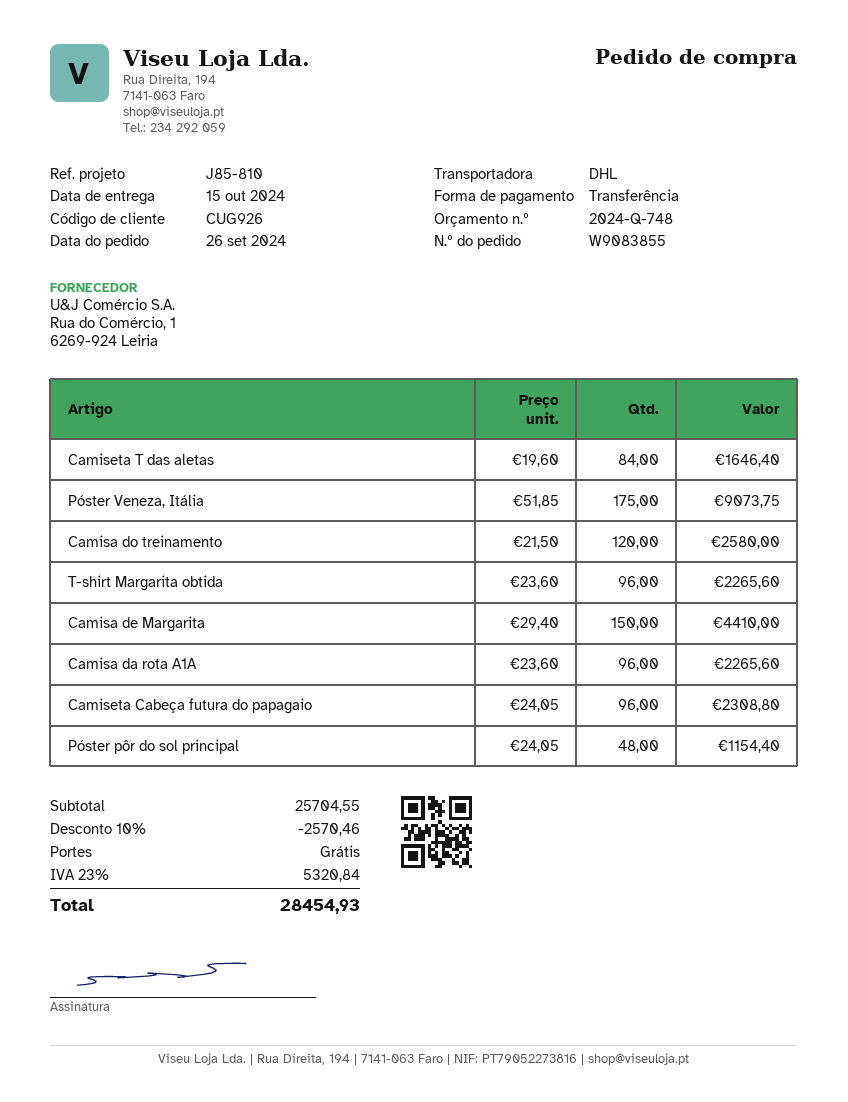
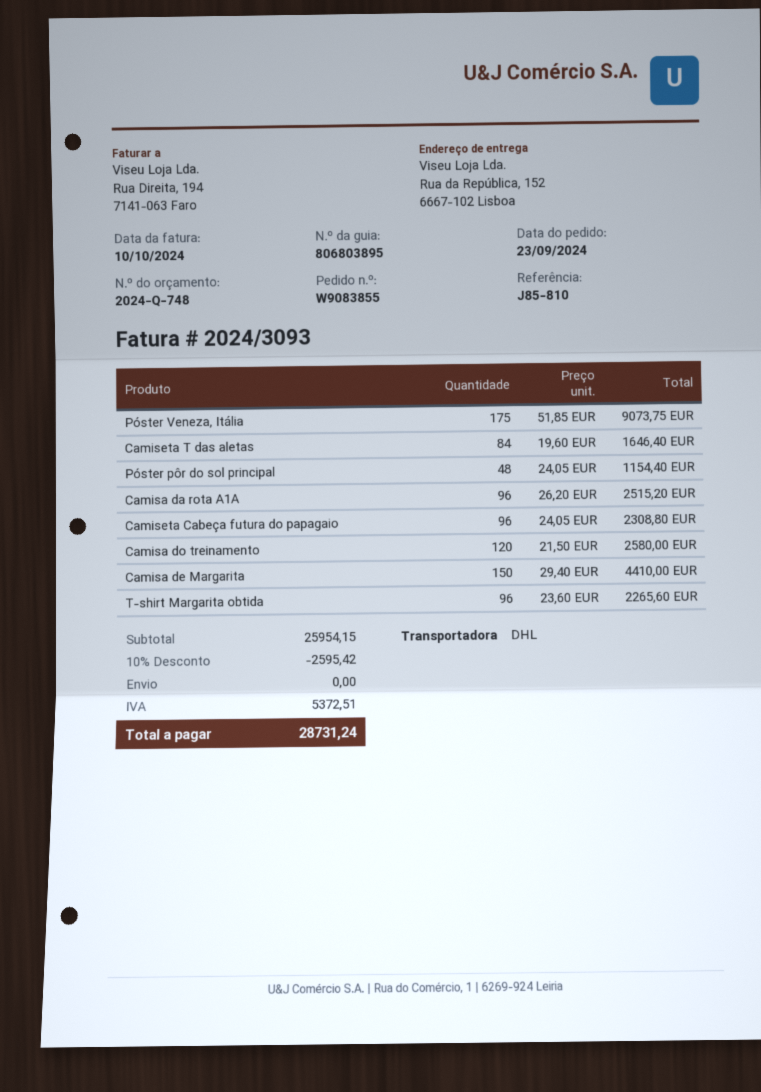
order date: 2024-09-26 -> 2024-09-23
Camisa da rota A1A: 96 x 23.60 = 2265.60 -> 96 x 26.20 = 2515.20
subtotal: 25704.55 -> 25954.15
discount: 10% = 2570.46 -> 10% = 2595.42
tax: 5320.84 -> 5372.51
total: 28454.93 -> 28731.24

